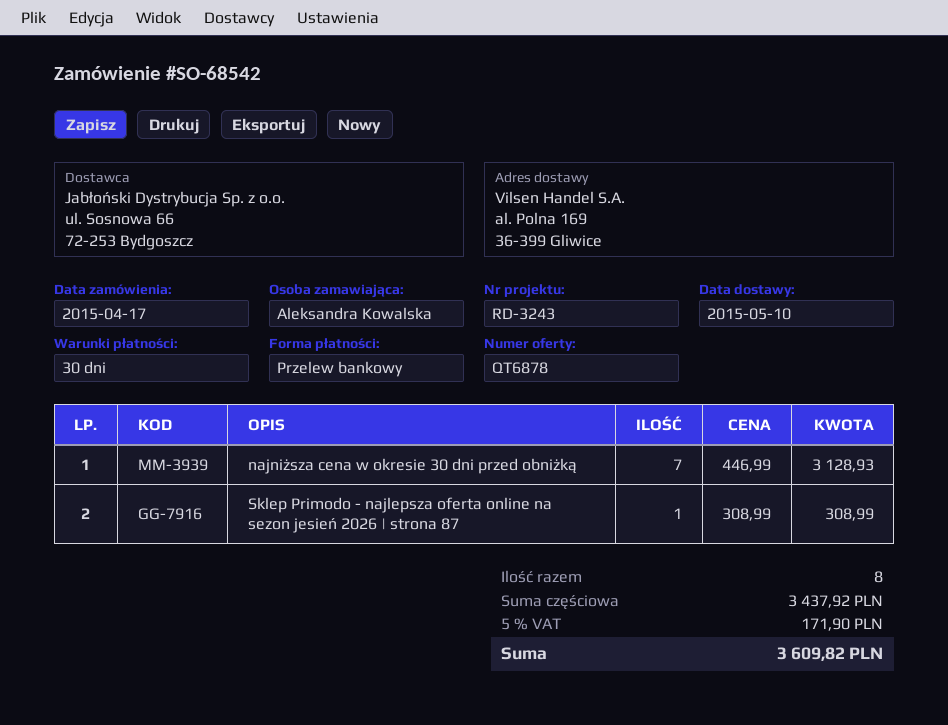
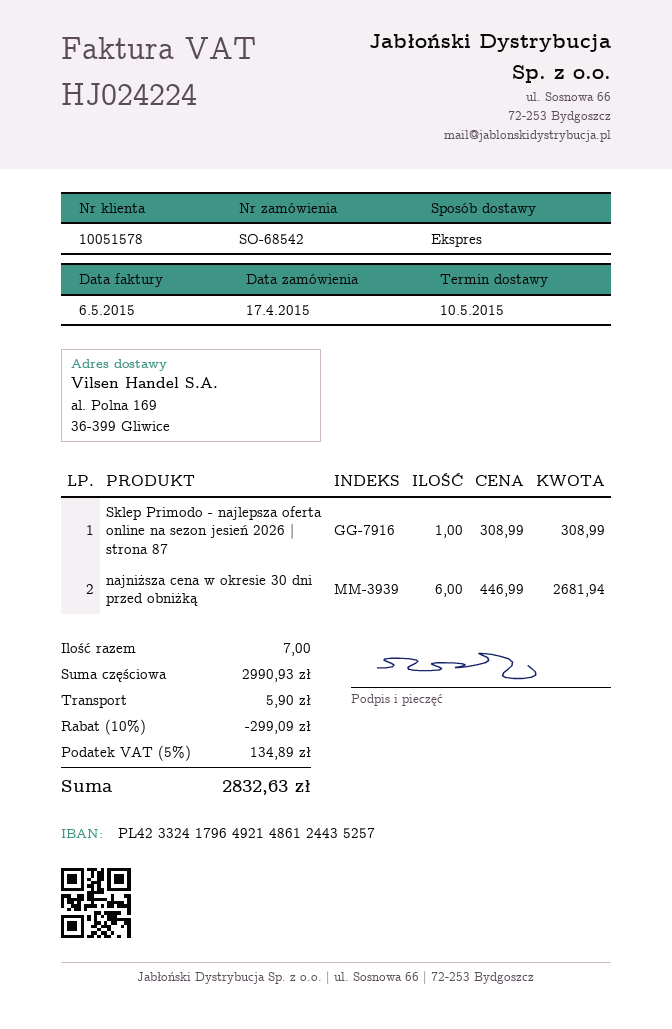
najniższa cena w okresie 30 dni przed obniżką: 7 x 446.99 = 3128.93 -> 6 x 446.99 = 2681.94
total quantity: 8 -> 7
subtotal: 3437.92 -> 2990.93
discount: none -> 10% = 299.09
shipping: none -> 5.90
tax: 5% = 171.90 -> 5% = 134.89
total: 3609.82 -> 2832.63

